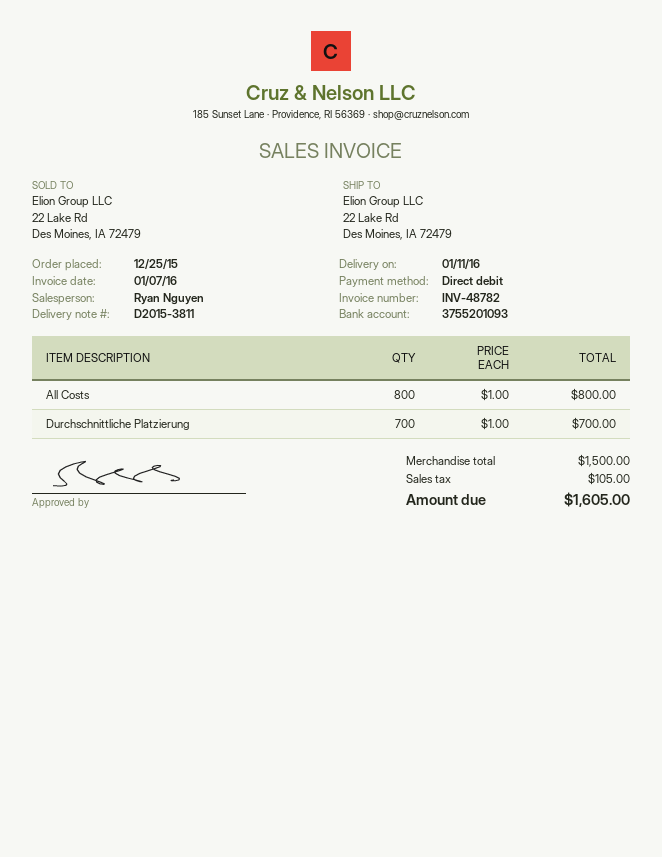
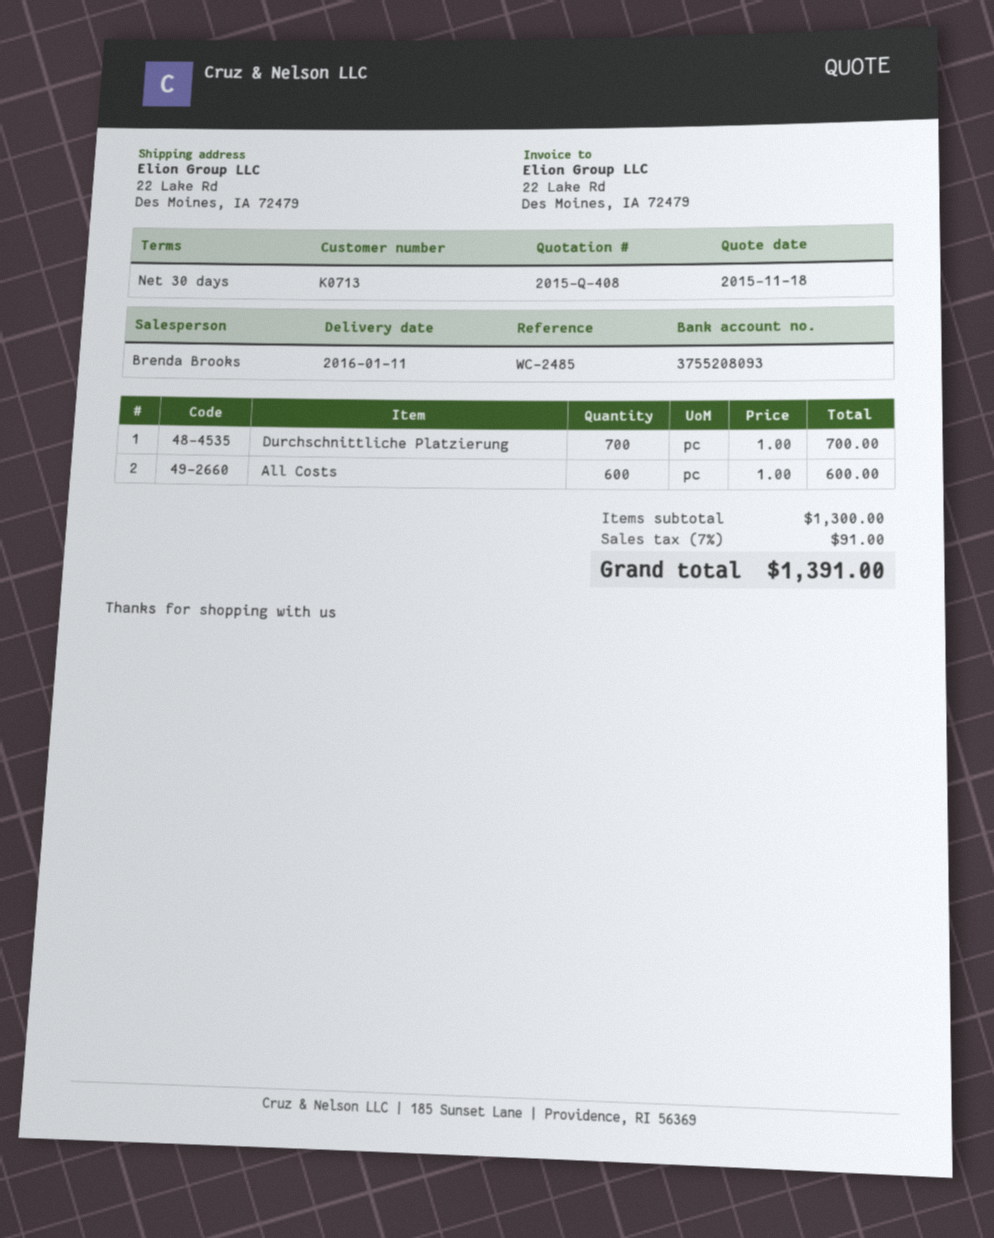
sales rep: Ryan Nguyen -> Brenda Brooks
bank account: 3755201093 -> 3755208093
All Costs: 800 x 1.00 = 800.00 -> 600 x 1.00 = 600.00
subtotal: 1500.00 -> 1300.00
tax: 105.00 -> 91.00
total: 1605.00 -> 1391.00

